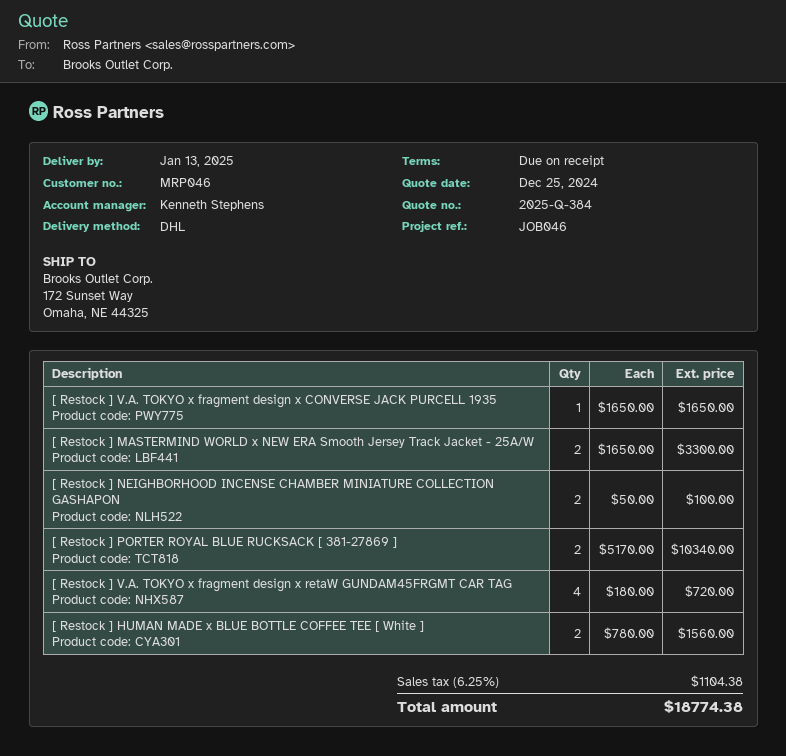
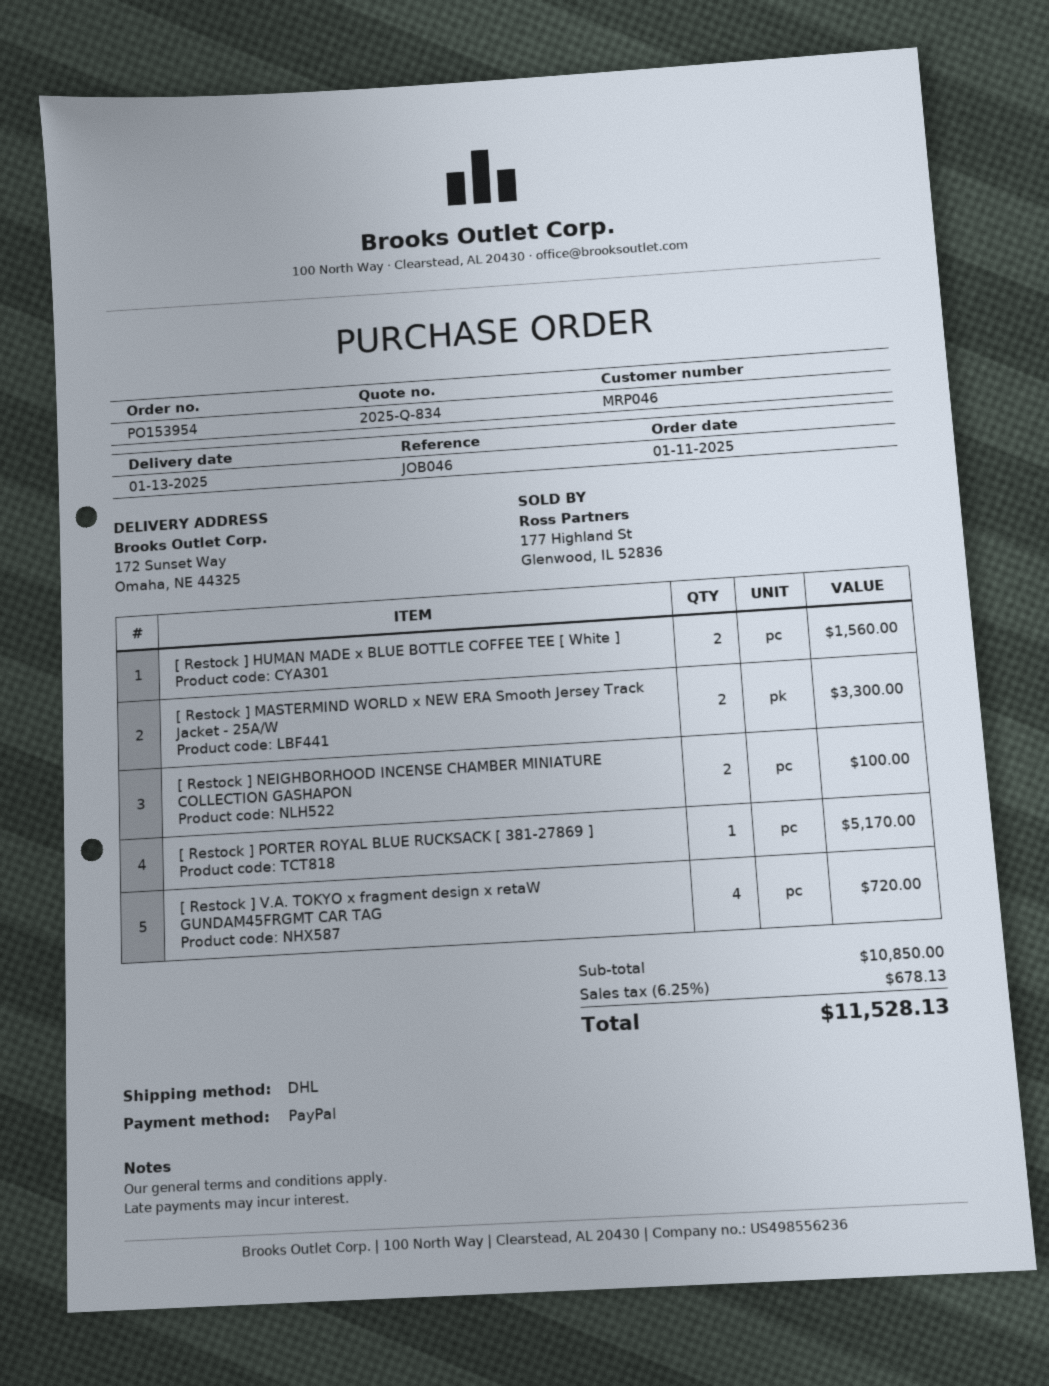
quote number: 2025-Q-384 -> 2025-Q-834
[ Restock ] V.A. TOKYO x fragment design x CONVERSE JACK PURCELL 1935: 1 for 1650.00 -> none
[ Restock ] PORTER ROYAL BLUE RUCKSACK [ 381-27869 ]: 2 for 10340.00 -> 1 for 5170.00
tax: 6.25% = 1104.38 -> 6.25% = 678.13
total: 18774.38 -> 11528.13

